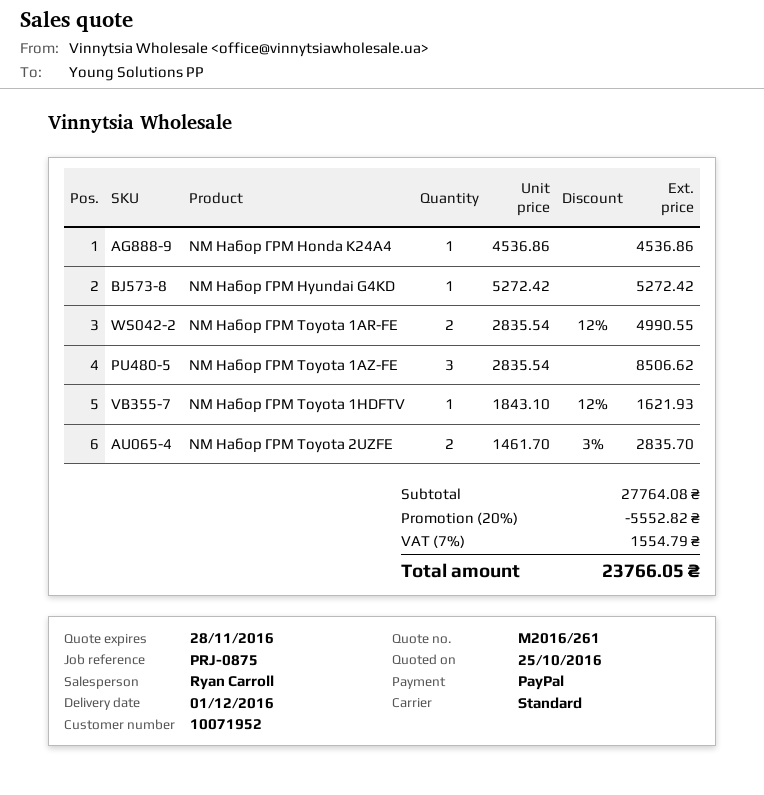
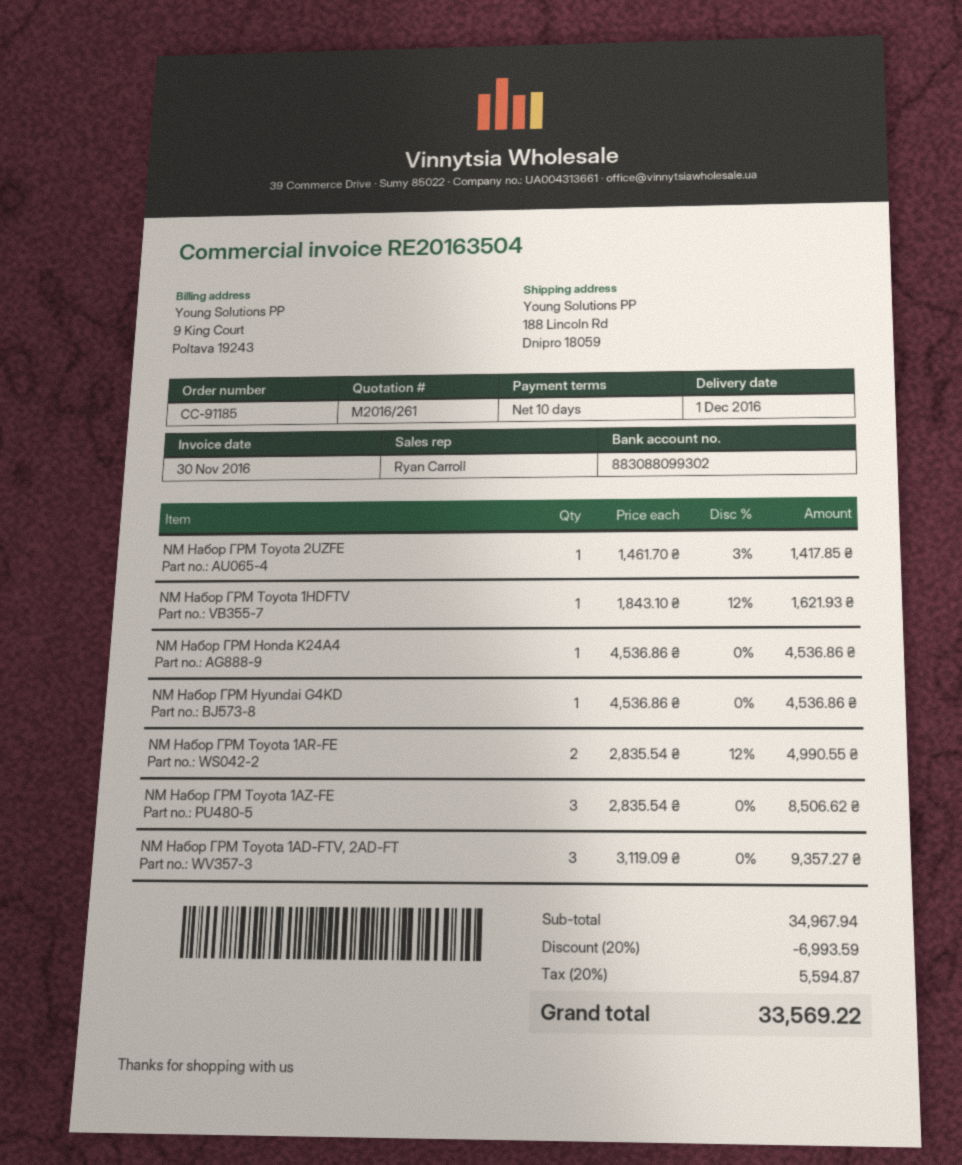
NM Набор ГРМ Hyundai G4KD: 1 x 5272.42 = 5272.42 -> 1 x 4536.86 = 4536.86
NM Набор ГРМ Toyota 2UZFE: 2 x 1461.70 - 3% = 2835.70 -> 1 x 1461.70 - 3% = 1417.85
NM Набор ГРМ Toyota 1AD-FTV, 2AD-FT: none -> 3 x 3119.09 = 9357.27
subtotal: 27764.08 -> 34967.94
discount: 20% = 5552.82 -> 20% = 6993.59
tax: 7% = 1554.79 -> 20% = 5594.87
total: 23766.05 -> 33569.22

